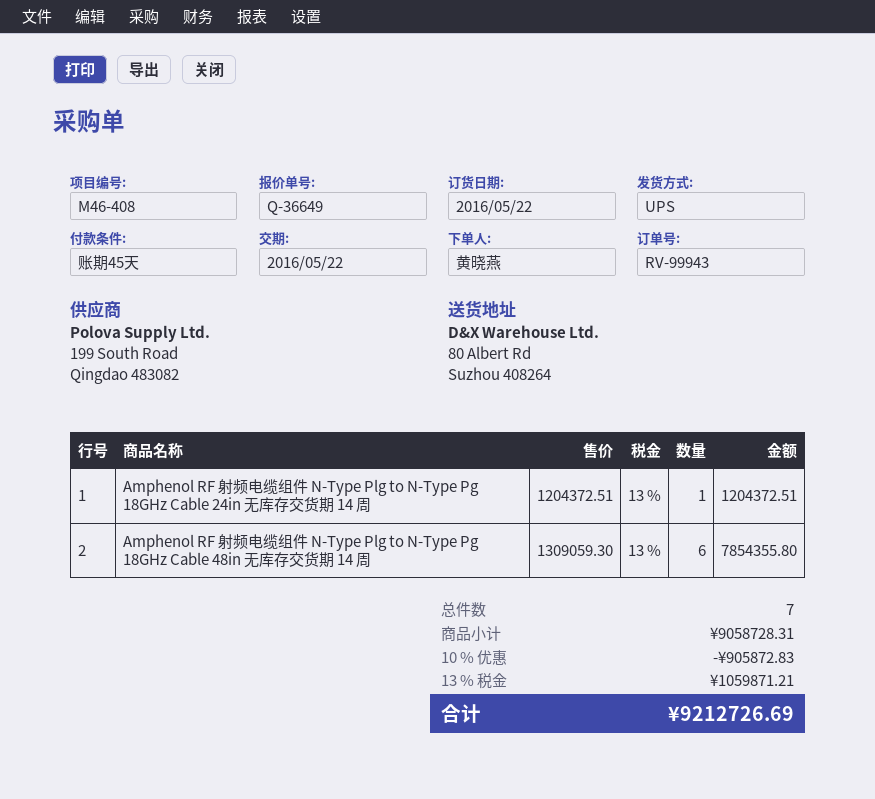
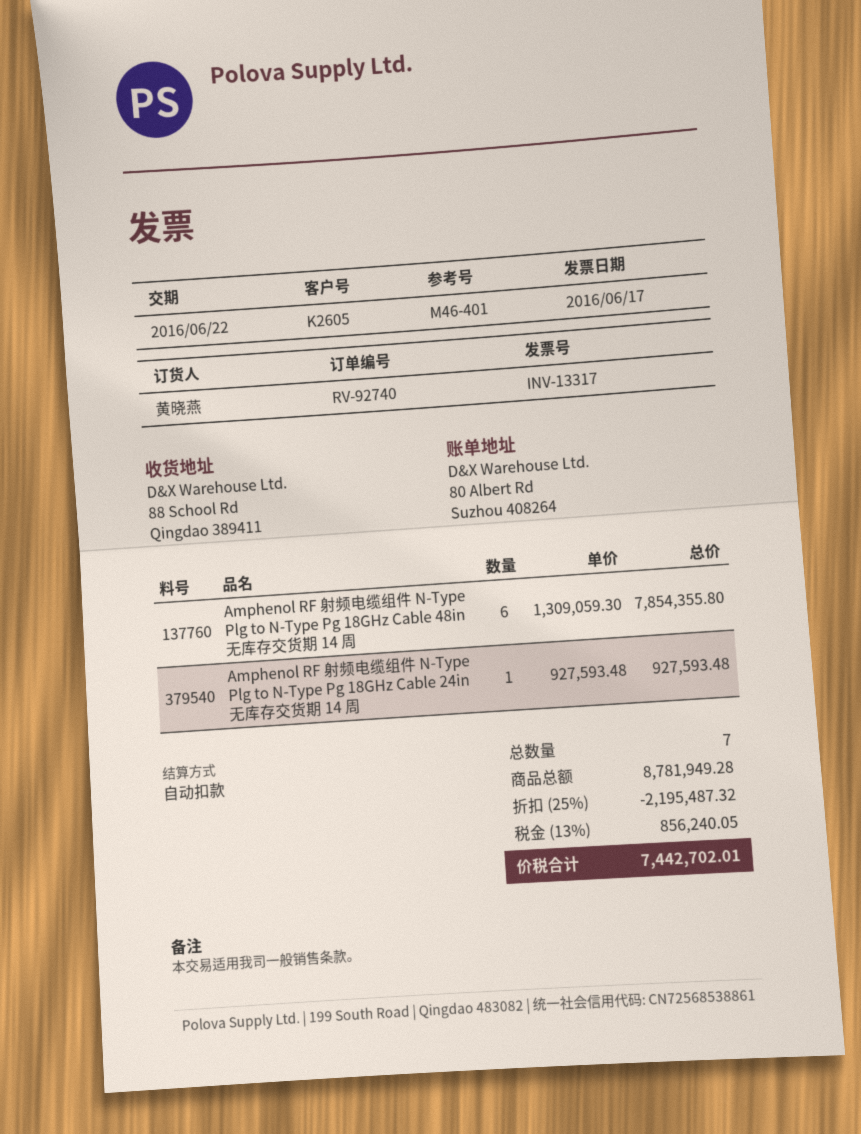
order number: RV-99943 -> RV-92740
delivery date: 2016-05-22 -> 2016-06-22
reference: M46-408 -> M46-401
ship to: 80 Albert Rd, Suzhou 408264 -> 88 School Rd, Qingdao 389411
Amphenol RF 射频电缆组件 N-Type Plg to N-Type Pg 18GHz Cable 24in 无库存交货期 14 周: 1 x 1204372.51 = 1204372.51 -> 1 x 927593.48 = 927593.48
subtotal: 9058728.31 -> 8781949.28
discount: 10% = 905872.83 -> 25% = 2195487.32
tax: 13% = 1059871.21 -> 13% = 856240.05
total: 9212726.69 -> 7442702.01

